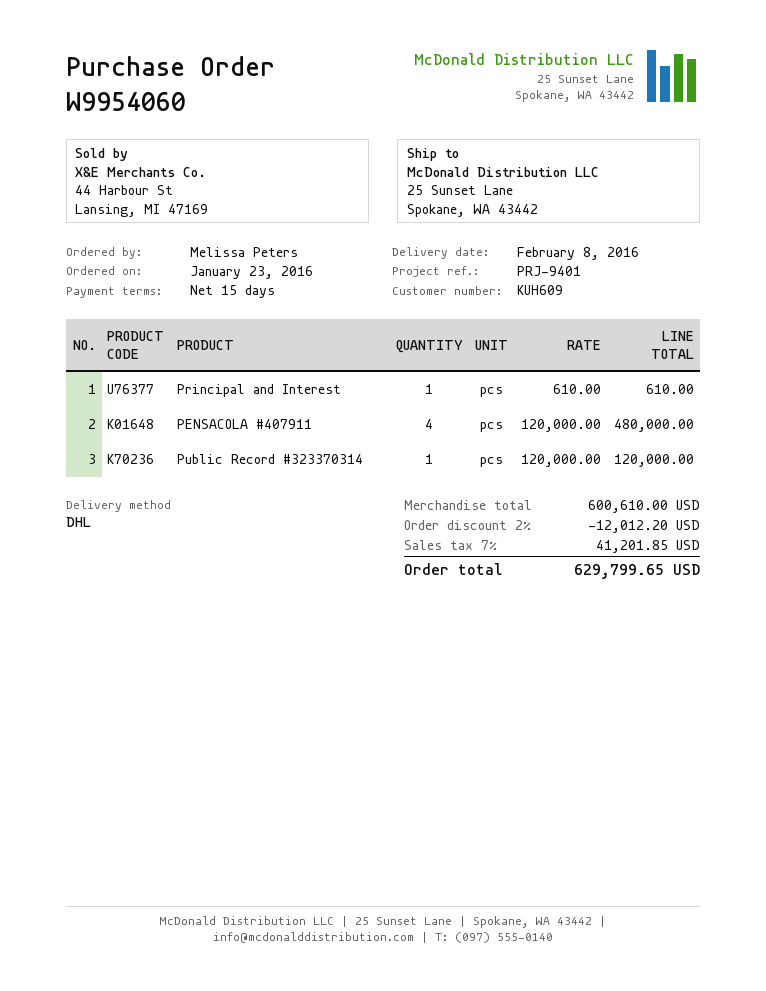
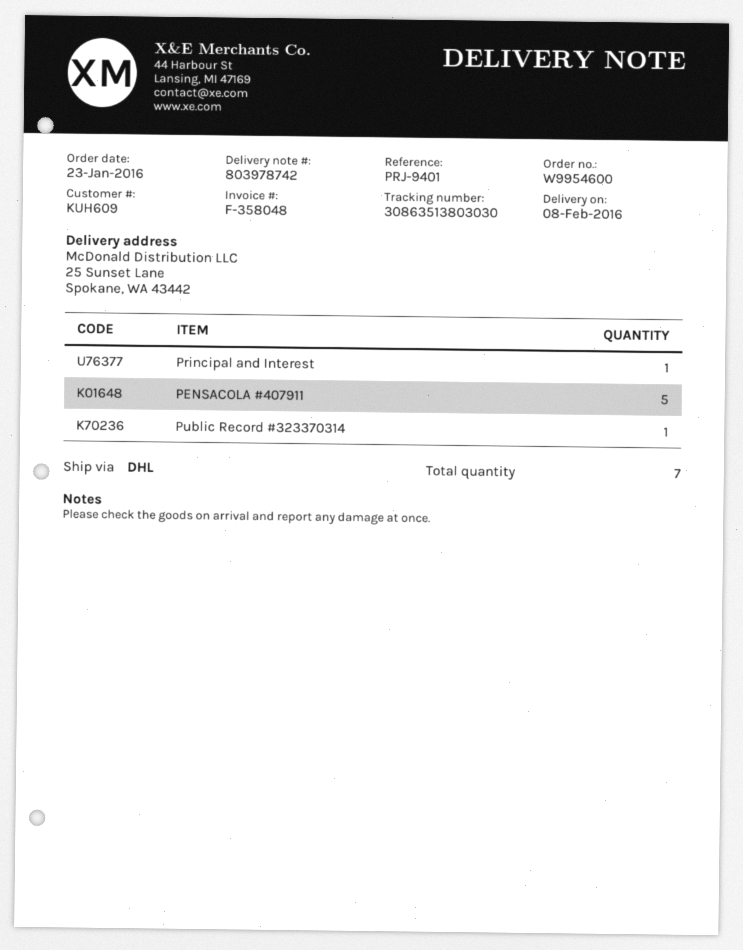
order number: W9954060 -> W9954600
PENSACOLA #407911: 4 -> 5

